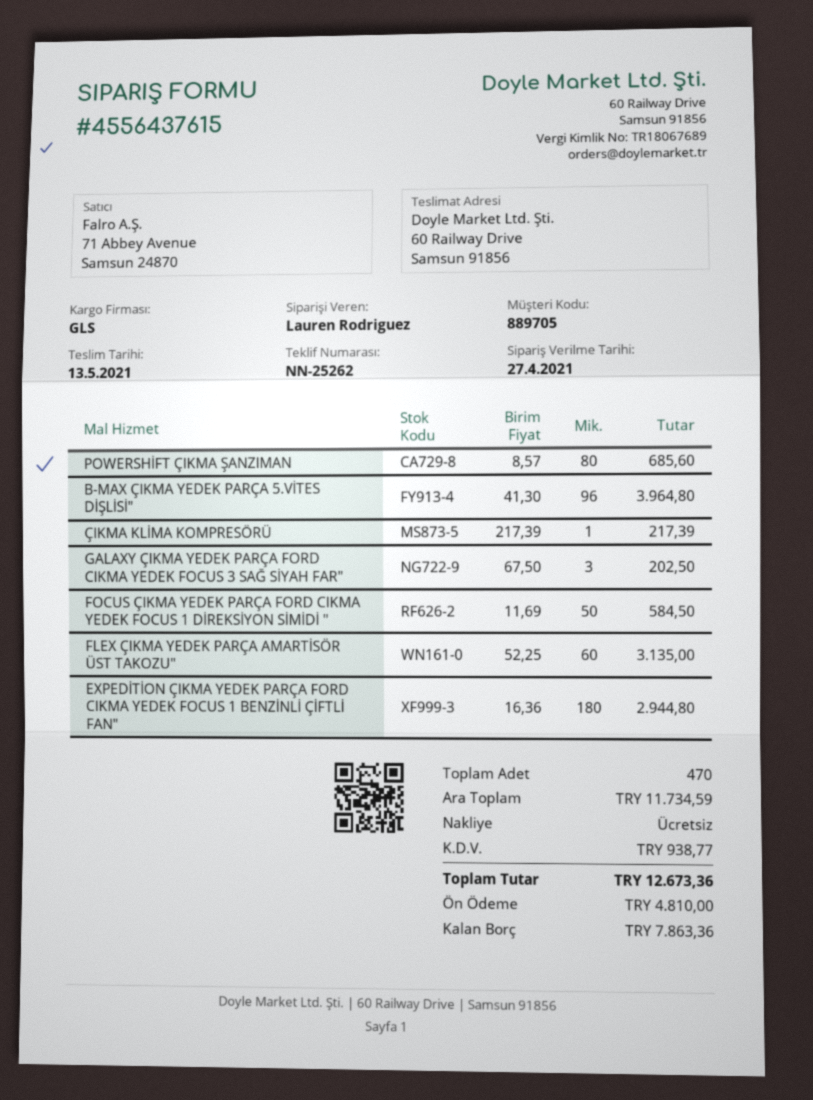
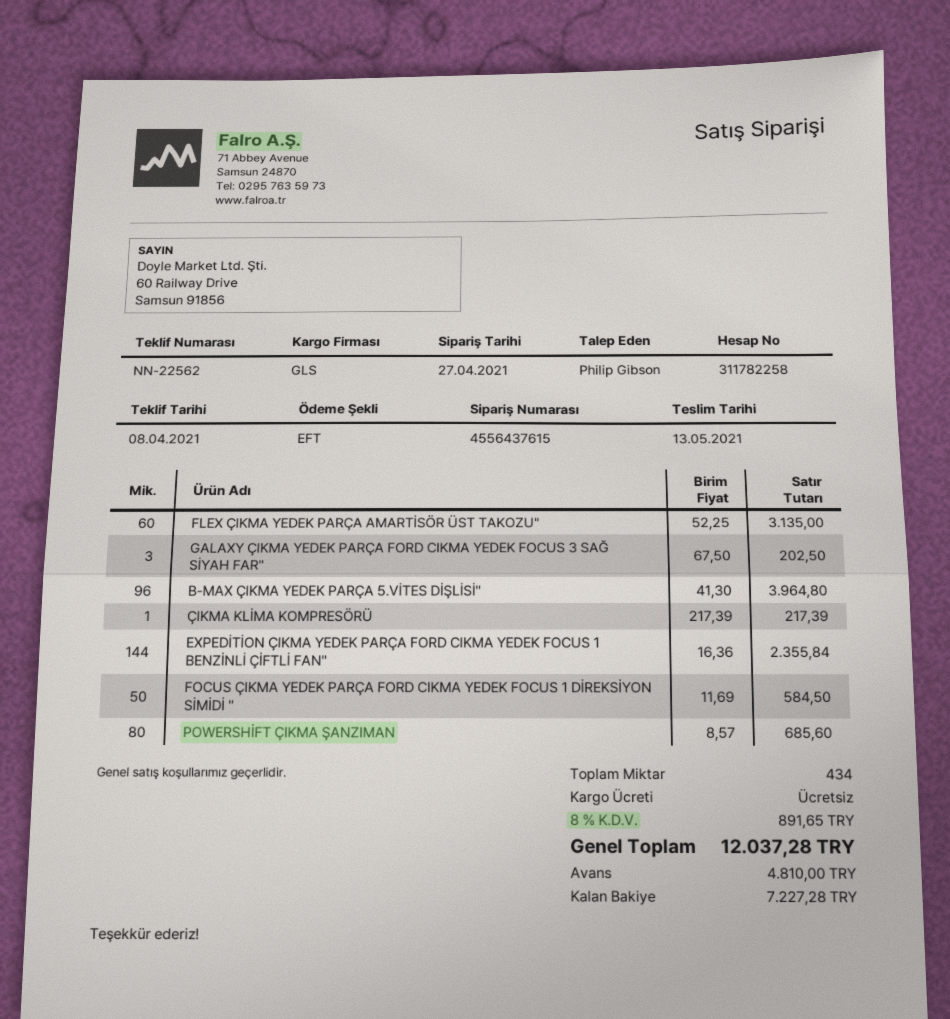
quote number: NN-25262 -> NN-22562
ordered by: Lauren Rodriguez -> Philip Gibson
EXPEDİTİON ÇIKMA YEDEK PARÇA FORD CIKMA YEDEK FOCUS 1 BENZİNLİ ÇİFTLİ FAN": 180 x 16.36 = 2944.80 -> 144 x 16.36 = 2355.84
total quantity: 470 -> 434
tax: 938.77 -> 891.65
total: 12673.36 -> 12037.28
balance: 7863.36 -> 7227.28

